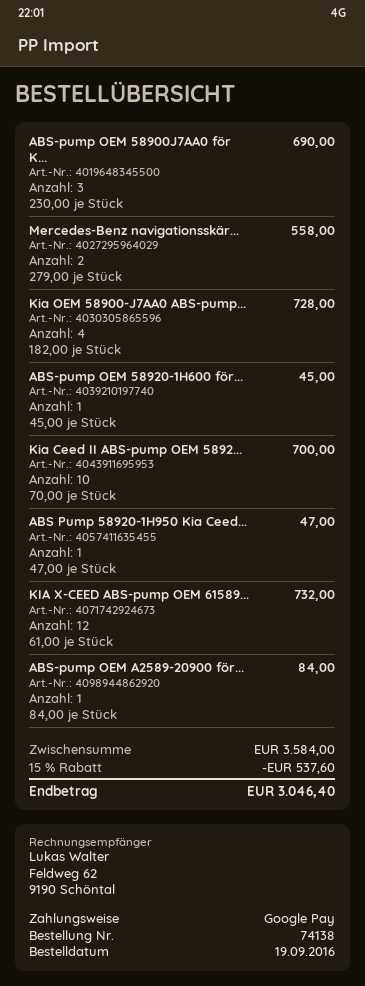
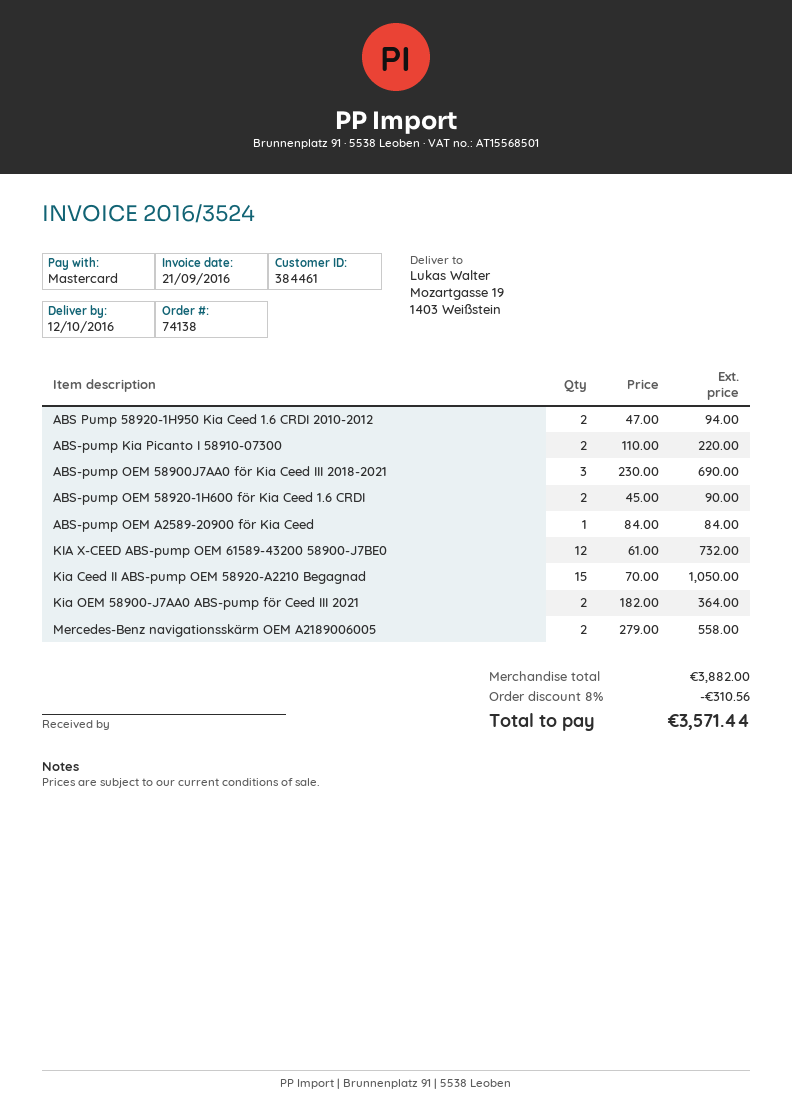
payment method: Google Pay -> Mastercard
Kia OEM 58900-J7AA0 ABS-pump...: 4 x 182.00 = 728.00 -> 2 x 182.00 = 364.00
ABS-pump OEM 58920-1H600 för...: 1 x 45.00 = 45.00 -> 2 x 45.00 = 90.00
Kia Ceed II ABS-pump OEM 5892...: 10 x 70.00 = 700.00 -> 15 x 70.00 = 1050.00
ABS Pump 58920-1H950 Kia Ceed...: 1 x 47.00 = 47.00 -> 2 x 47.00 = 94.00
ABS-pump Kia Picanto I 58910-07300: none -> 2 x 110.00 = 220.00
subtotal: 3584.00 -> 3882.00
discount: 15% = 537.60 -> 8% = 310.56
total: 3046.40 -> 3571.44

